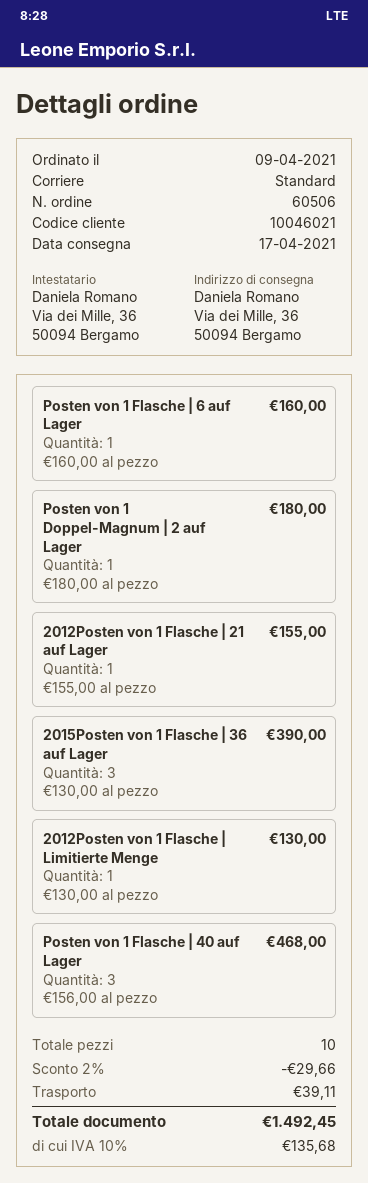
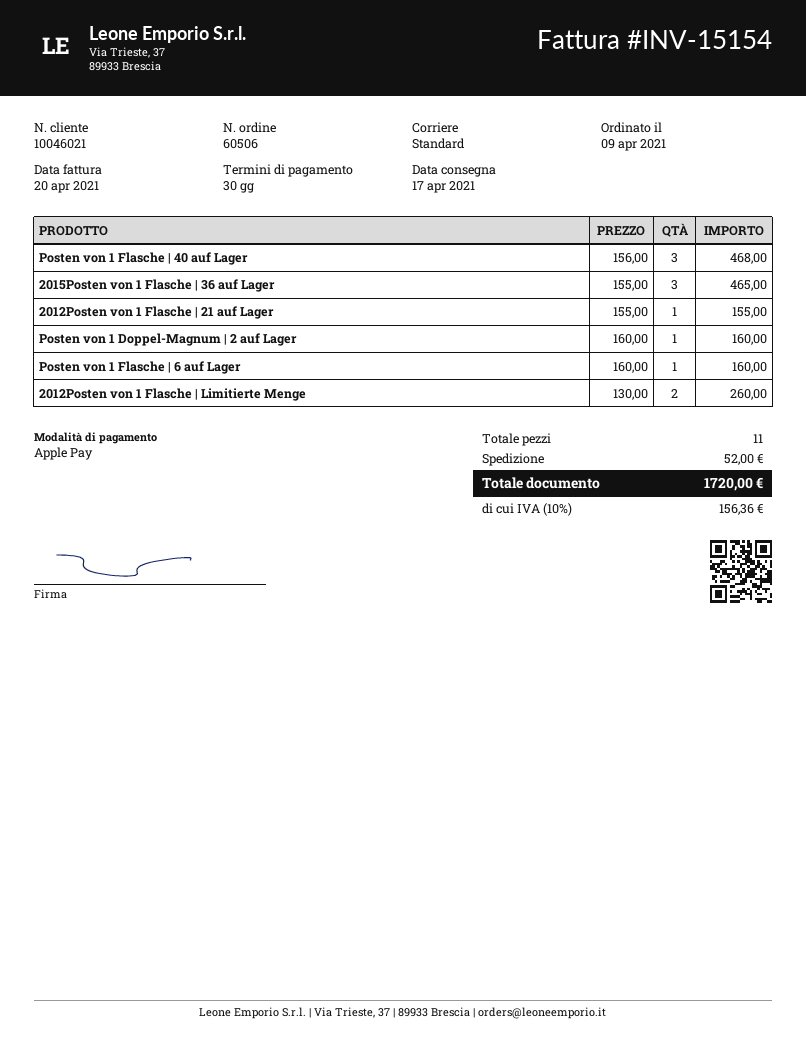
Posten von 1 Doppel-Magnum | 2 auf Lager: 1 x 180.00 = 180.00 -> 1 x 160.00 = 160.00
2015Posten von 1 Flasche | 36 auf Lager: 3 x 130.00 = 390.00 -> 3 x 155.00 = 465.00
2012Posten von 1 Flasche | Limitierte Menge: 1 x 130.00 = 130.00 -> 2 x 130.00 = 260.00
total quantity: 10 -> 11
discount: 2% = 29.66 -> none
shipping: 39.11 -> 52.00
tax: 10% = 135.68 -> 10% = 156.36
total: 1492.45 -> 1720.00

